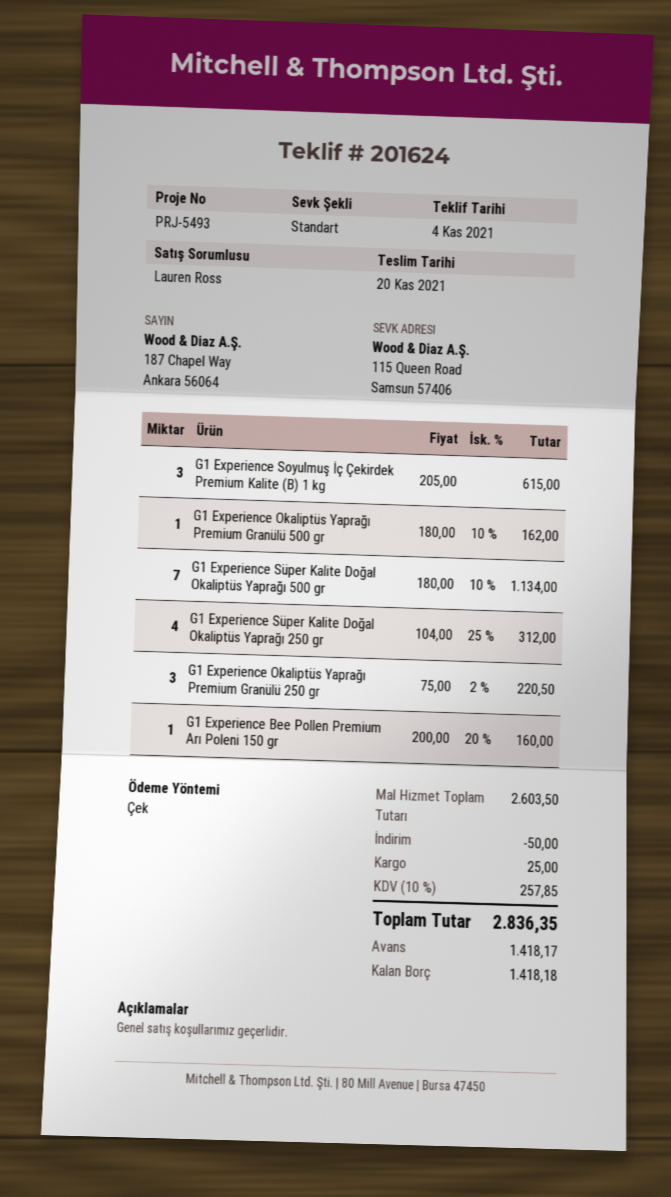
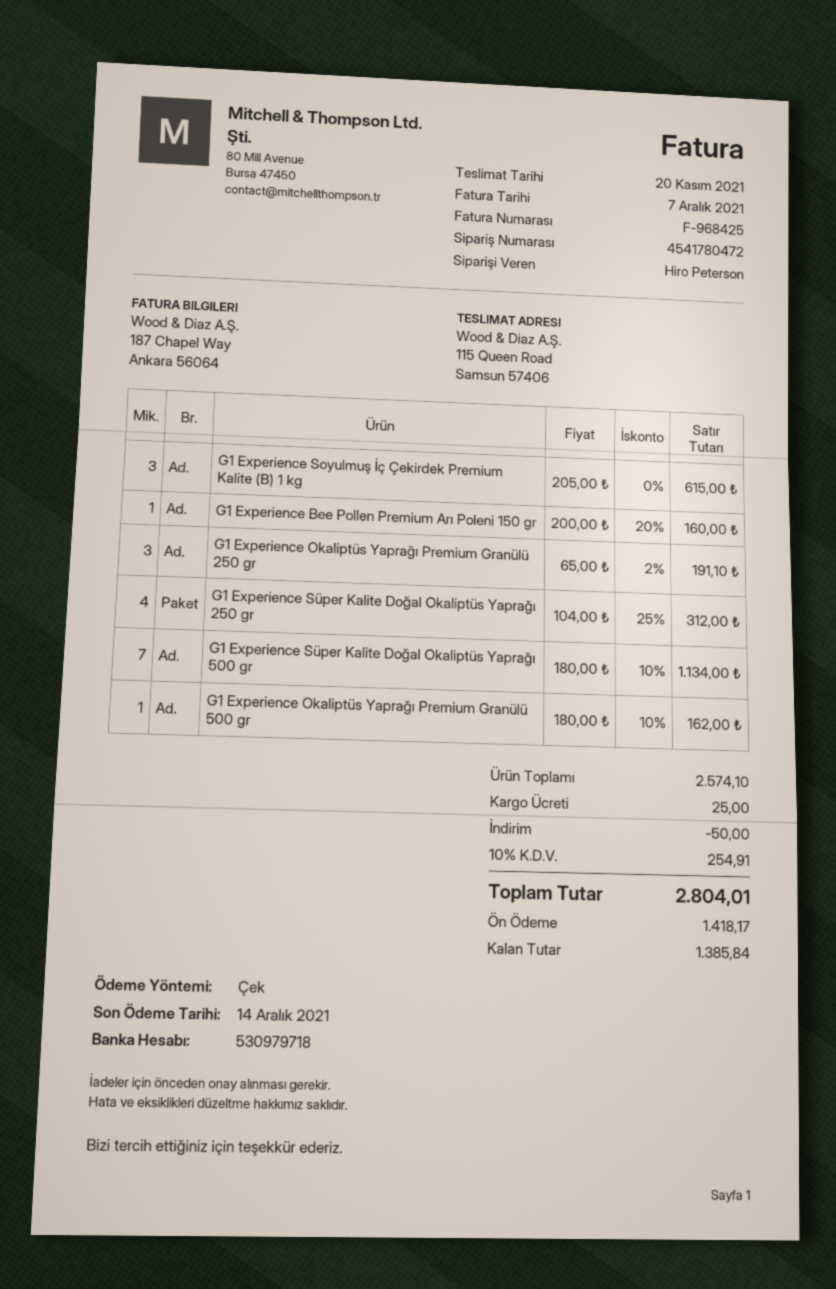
G1 Experience Okaliptüs Yaprağı Premium Granülü 250 gr: 3 x 75.00 - 2% = 220.50 -> 3 x 65.00 - 2% = 191.10
subtotal: 2603.50 -> 2574.10
tax: 10% = 257.85 -> 10% = 254.91
total: 2836.35 -> 2804.01
balance: 1418.18 -> 1385.84

